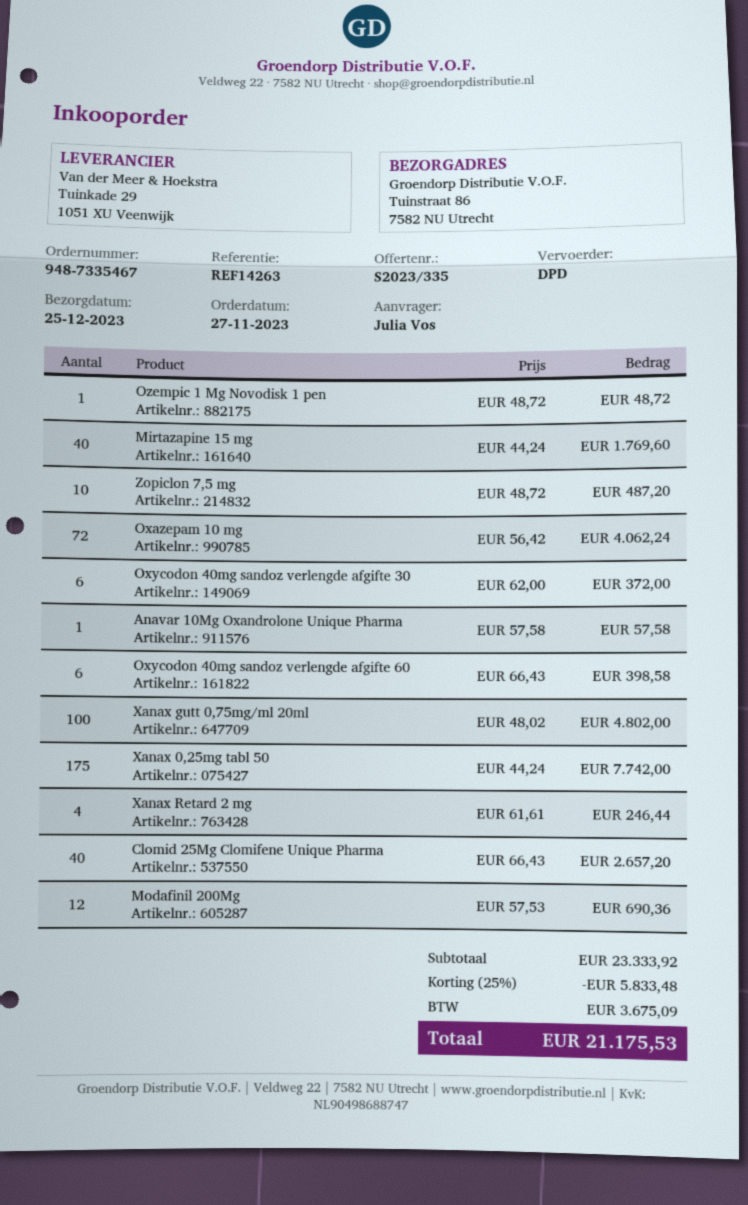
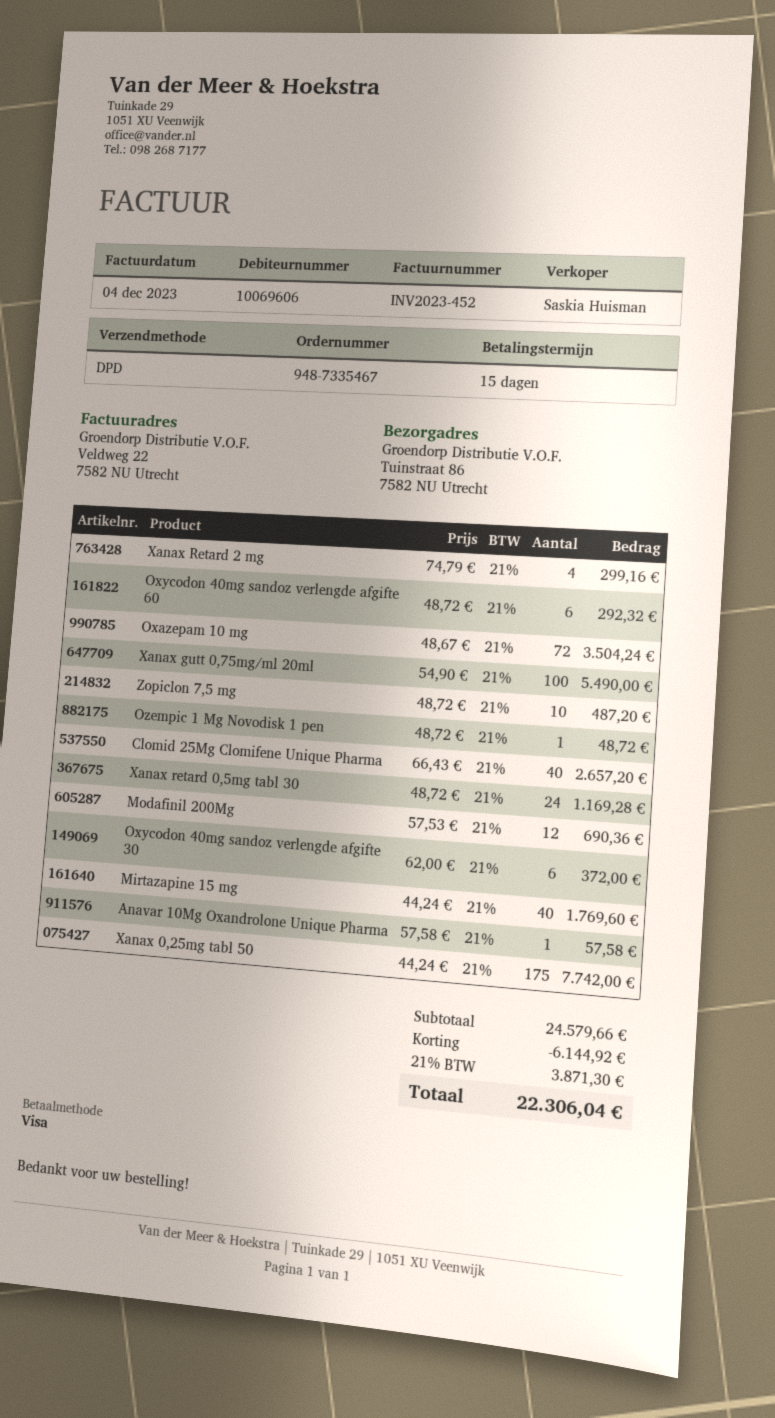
Oxazepam 10 mg: 72 x 56.42 = 4062.24 -> 72 x 48.67 = 3504.24
Oxycodon 40mg sandoz verlengde afgifte 60: 6 x 66.43 = 398.58 -> 6 x 48.72 = 292.32
Xanax gutt 0,75mg/ml 20ml: 100 x 48.02 = 4802.00 -> 100 x 54.90 = 5490.00
Xanax Retard 2 mg: 4 x 61.61 = 246.44 -> 4 x 74.79 = 299.16
Xanax retard 0,5mg tabl 30: none -> 24 x 48.72 = 1169.28
subtotal: 23333.92 -> 24579.66
discount: 5833.48 -> 6144.92
tax: 3675.09 -> 3871.30
total: 21175.53 -> 22306.04

